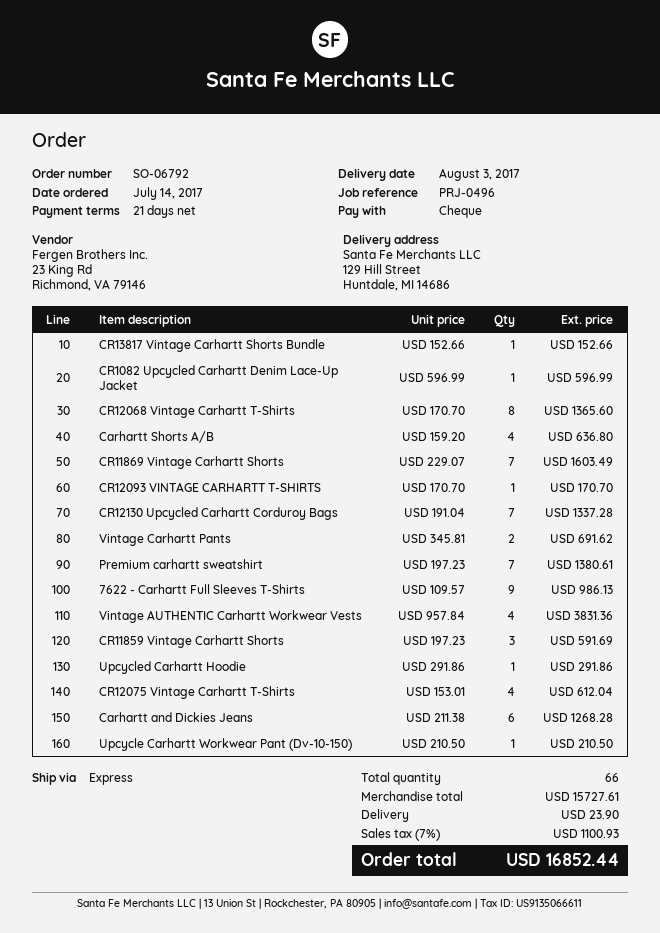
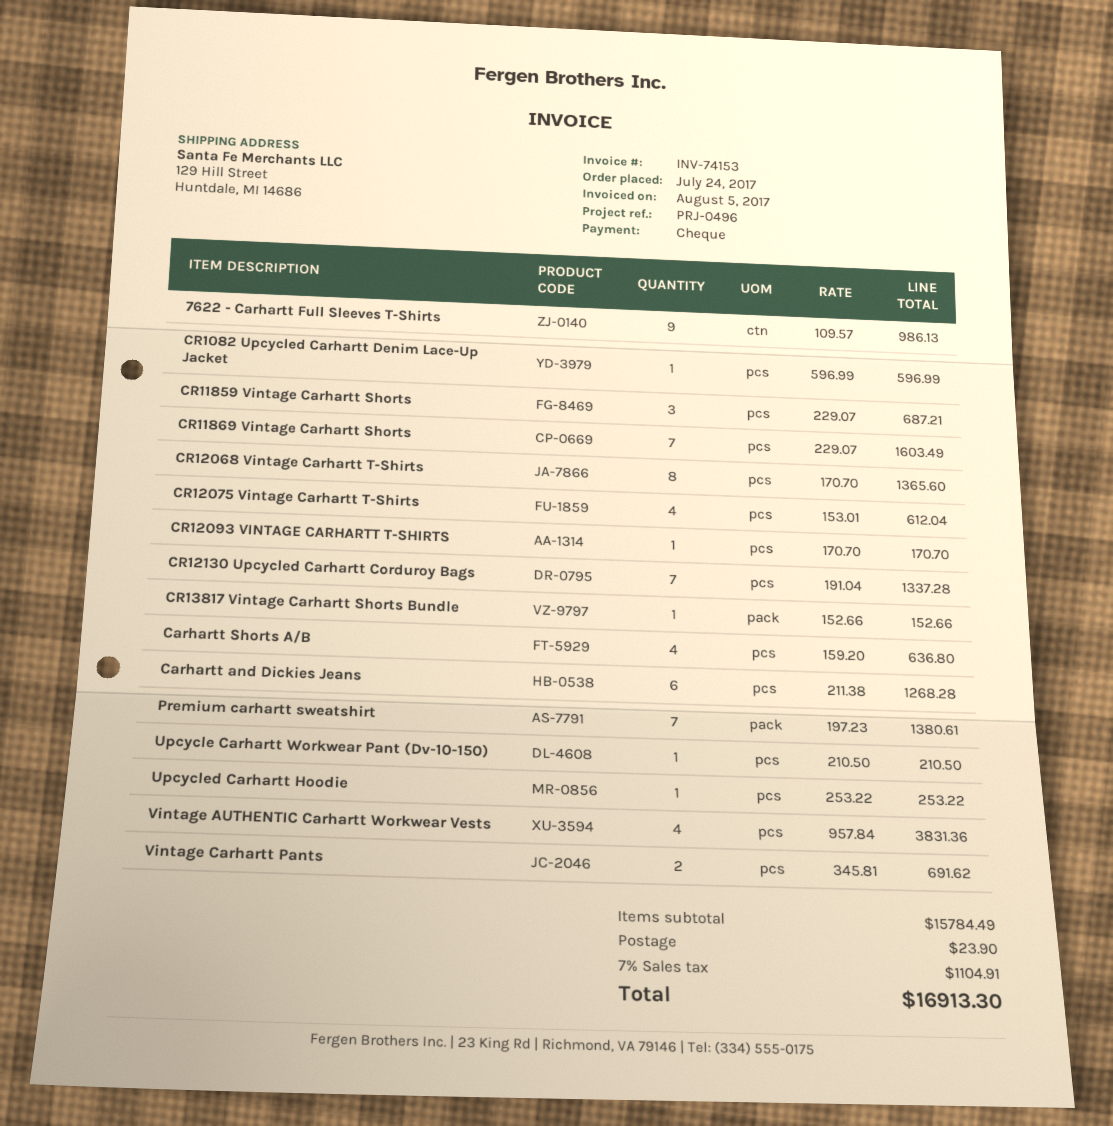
order date: 2017-07-14 -> 2017-07-24
CR11859 Vintage Carhartt Shorts: 3 x 197.23 = 591.69 -> 3 x 229.07 = 687.21
Upcycled Carhartt Hoodie: 1 x 291.86 = 291.86 -> 1 x 253.22 = 253.22
subtotal: 15727.61 -> 15784.49
tax: 7% = 1100.93 -> 7% = 1104.91
total: 16852.44 -> 16913.30

